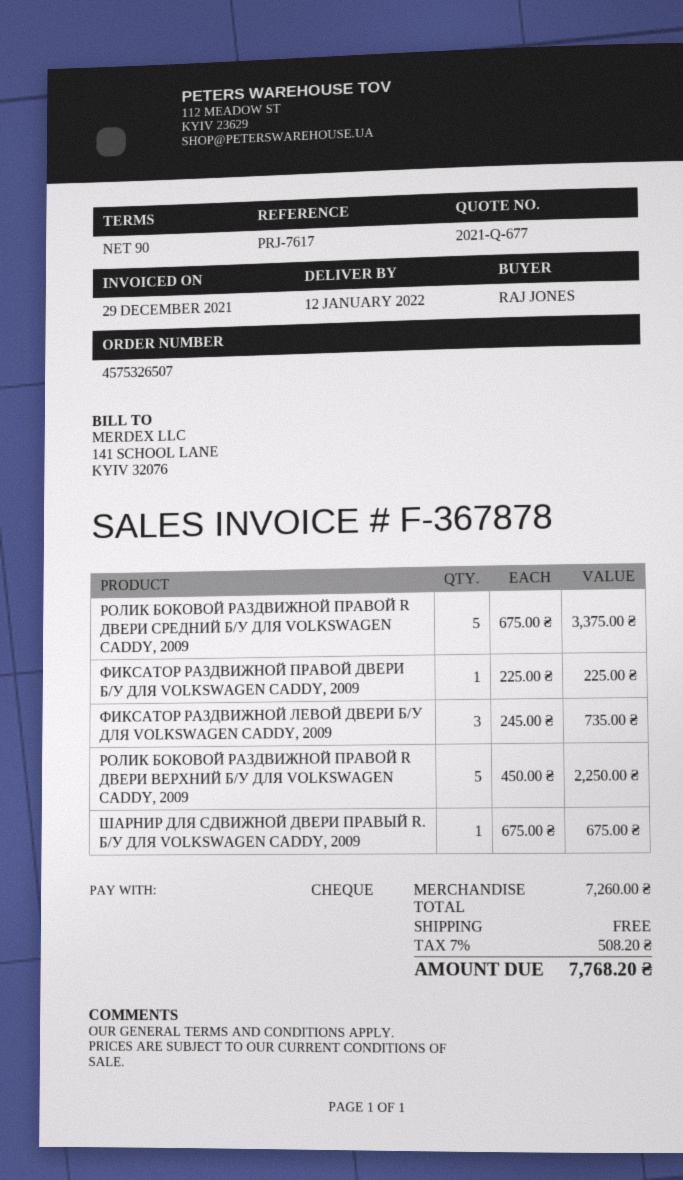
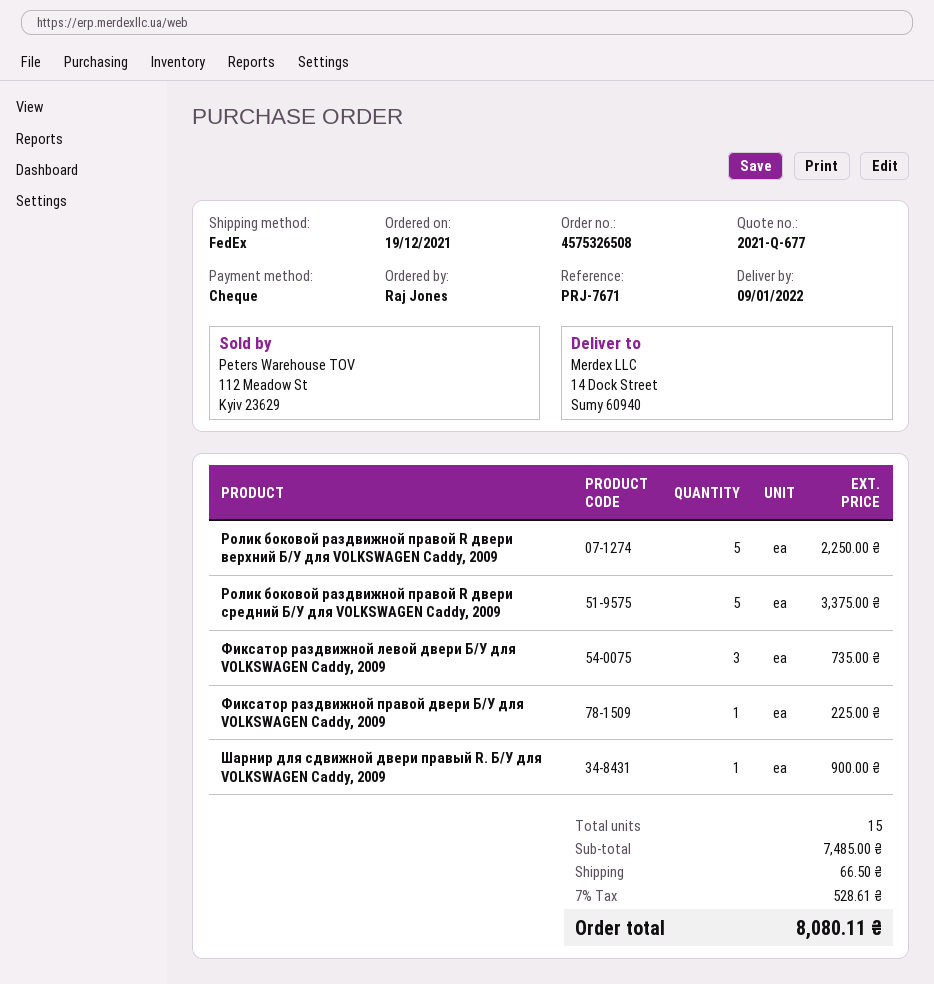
order number: 4575326507 -> 4575326508
delivery date: 2022-01-12 -> 2022-01-09
reference: PRJ-7617 -> PRJ-7671
ШАРНИР ДЛЯ СДВИЖНОЙ ДВЕРИ ПРАВЫЙ R. Б/У ДЛЯ VOLKSWAGEN CADDY, 2009: 1 for 675.00 -> 1 for 900.00
subtotal: 7260.00 -> 7485.00
shipping: 0.00 -> 66.50
tax: 7% = 508.20 -> 7% = 528.61
total: 7768.20 -> 8080.11

